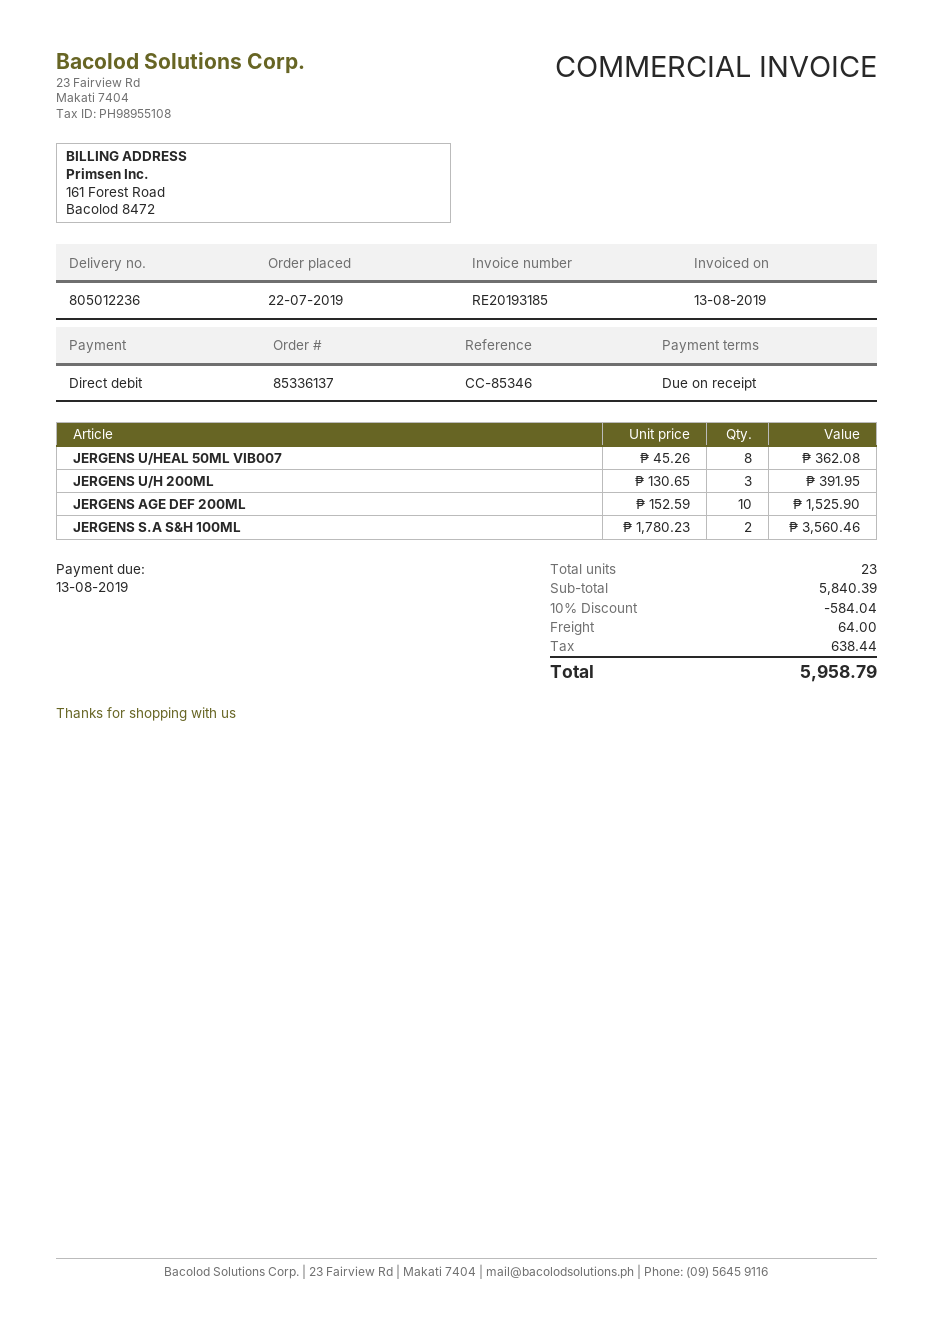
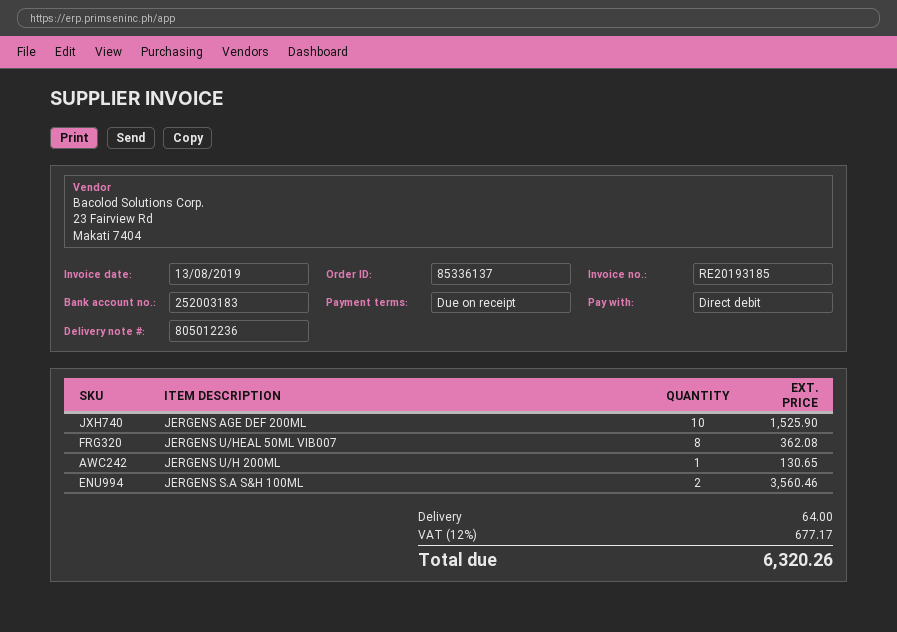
JERGENS U/H 200ML: 3 for 391.95 -> 1 for 130.65
discount: 10% = 584.04 -> none
tax: 638.44 -> 677.17
total: 5958.79 -> 6320.26

